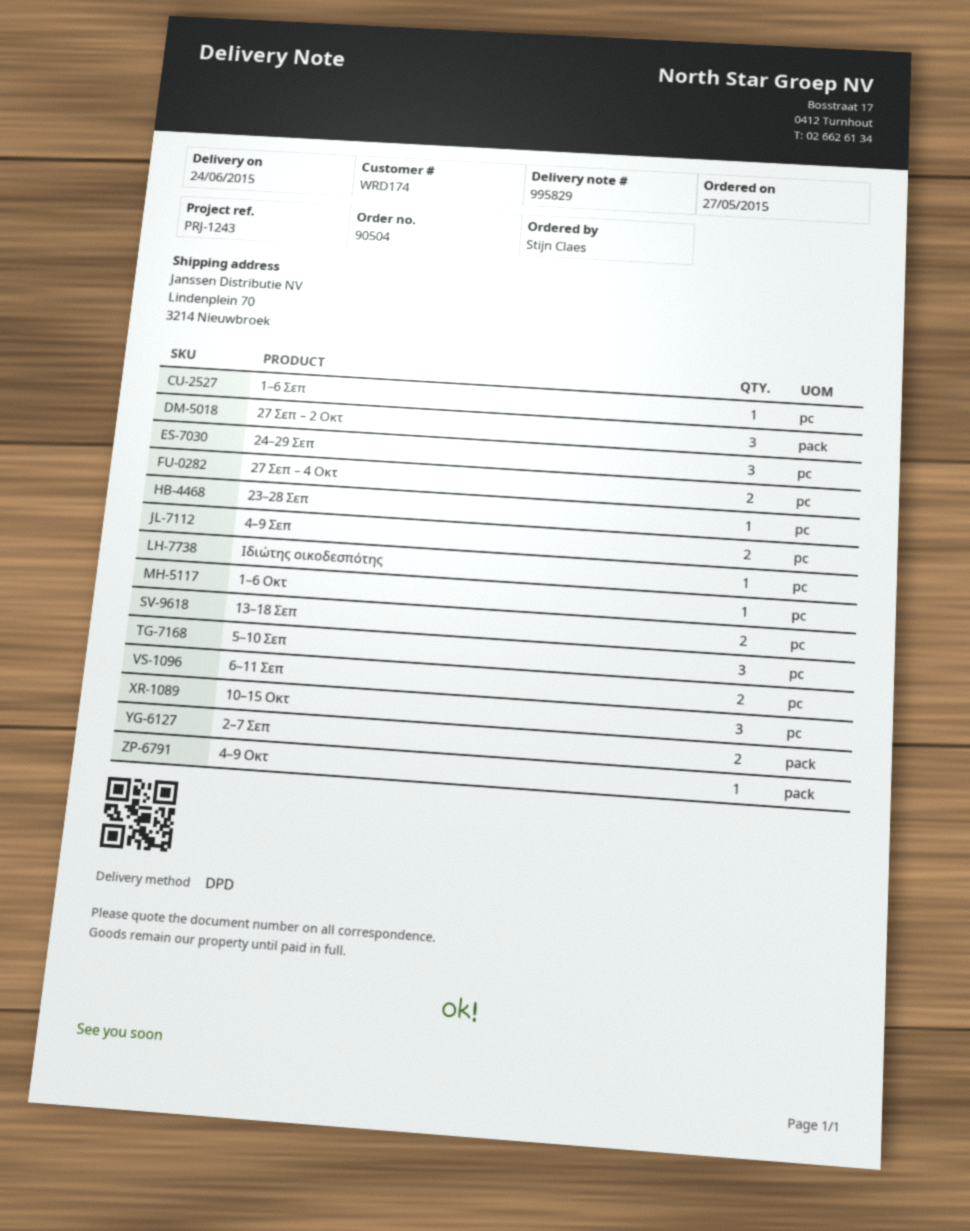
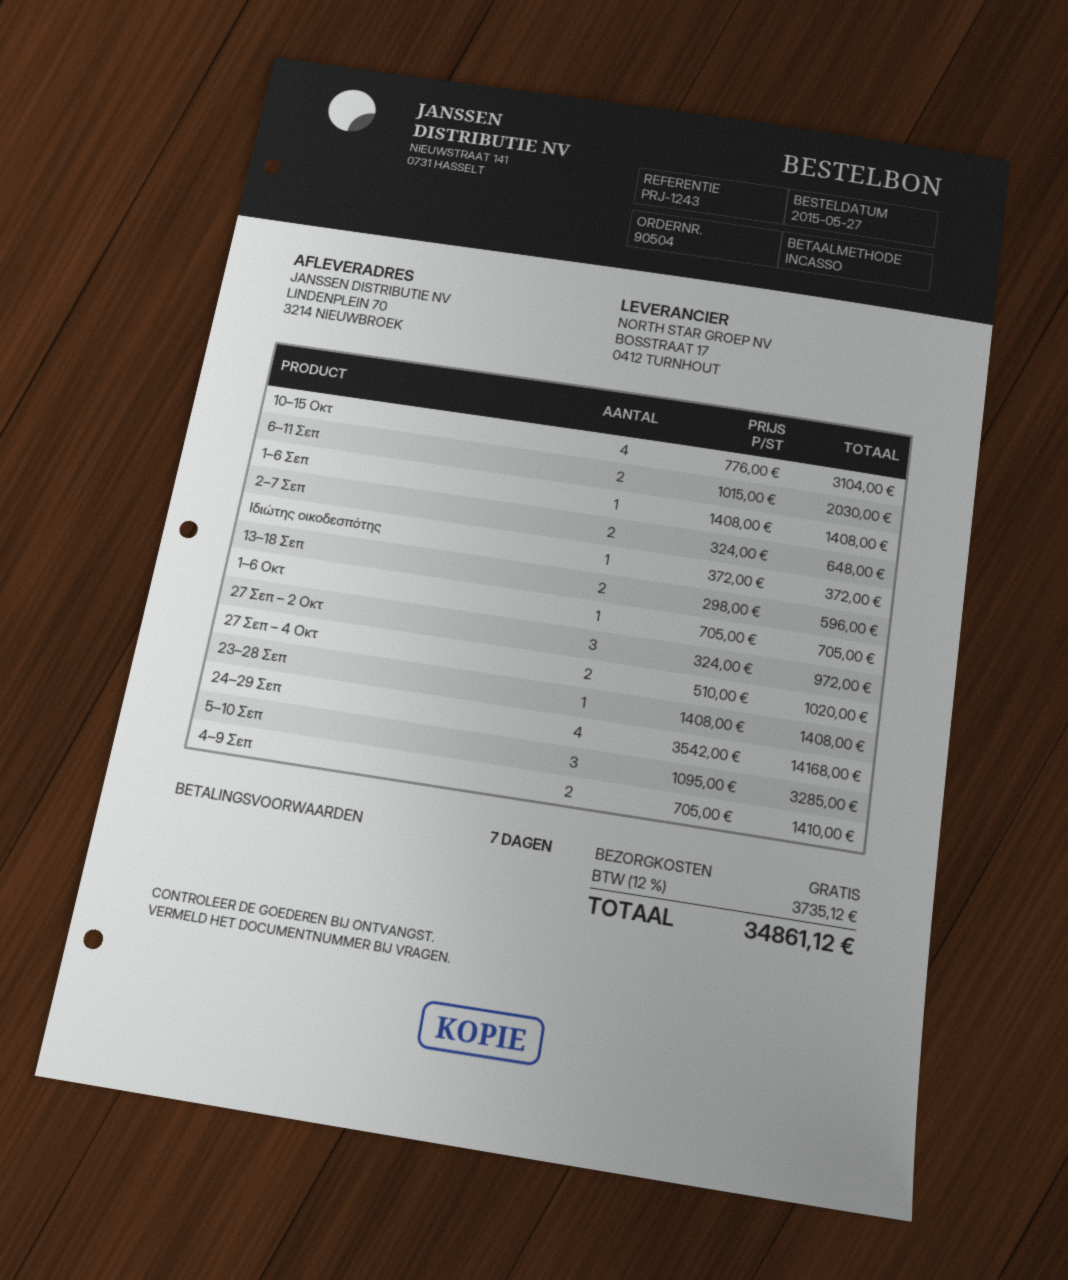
24–29 Σεπ: 3 -> 4
10–15 Οκτ: 3 -> 4
4–9 Οκτ: 1 -> none

